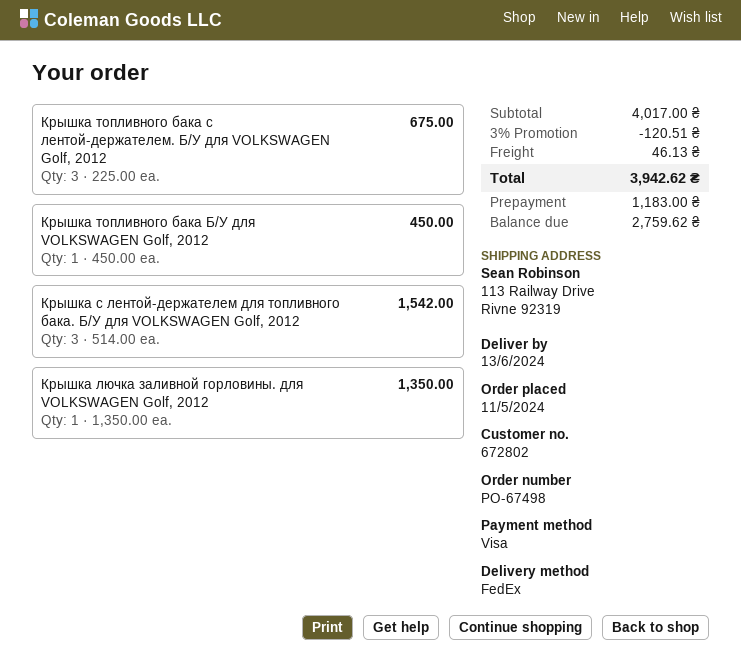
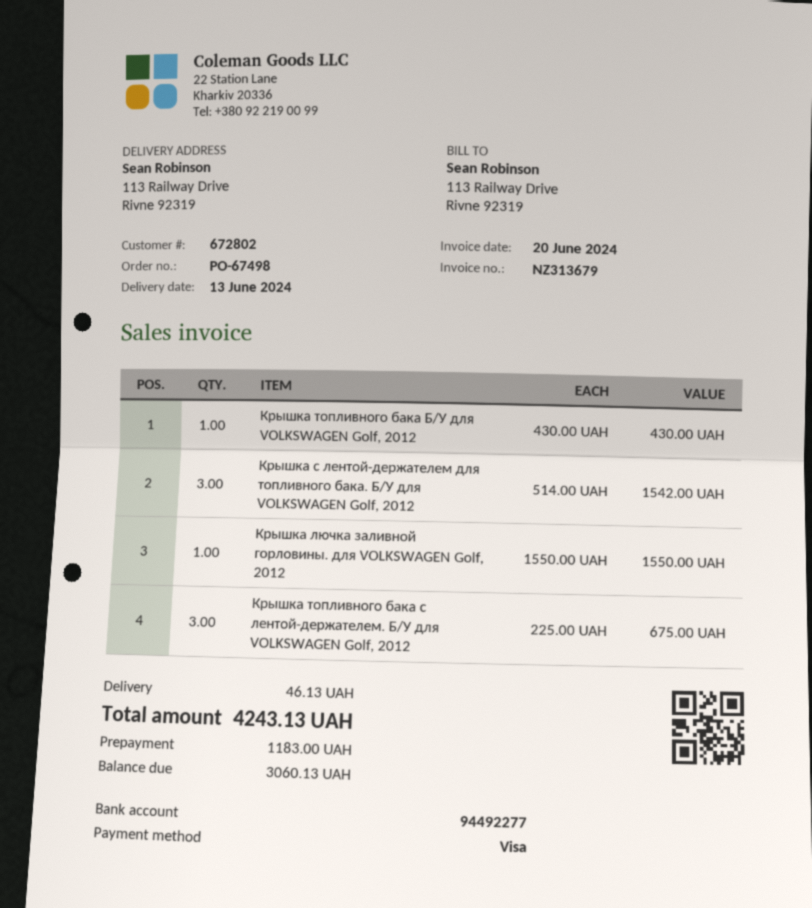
Крышка топливного бака Б/У для VOLKSWAGEN Golf, 2012: 1 x 450.00 = 450.00 -> 1 x 430.00 = 430.00
Крышка лючка заливной горловины. для VOLKSWAGEN Golf, 2012: 1 x 1350.00 = 1350.00 -> 1 x 1550.00 = 1550.00
discount: 3% = 120.51 -> none
total: 3942.62 -> 4243.13
balance: 2759.62 -> 3060.13

